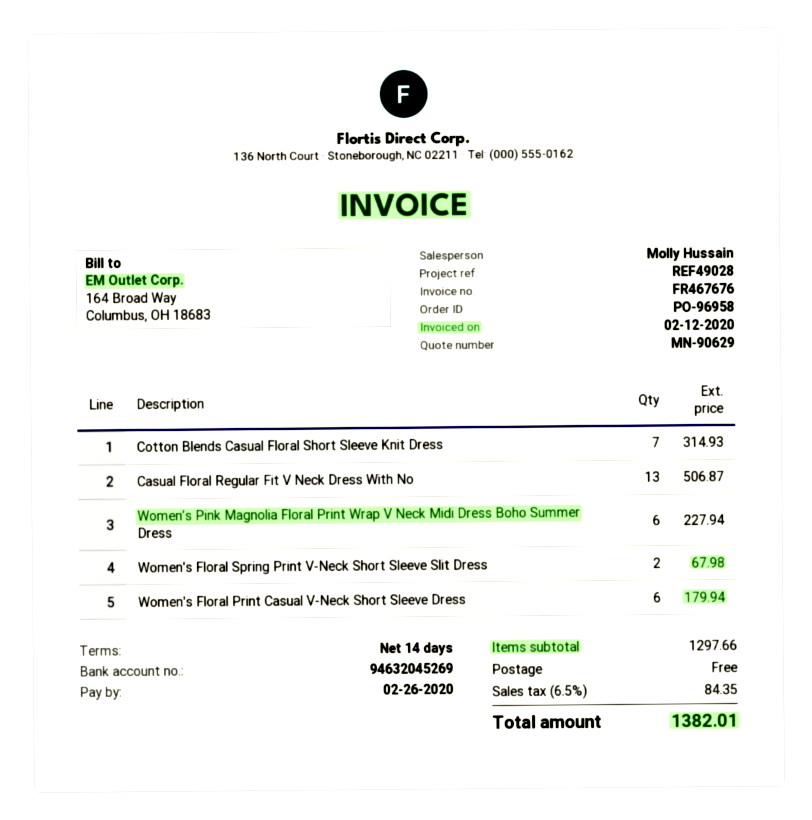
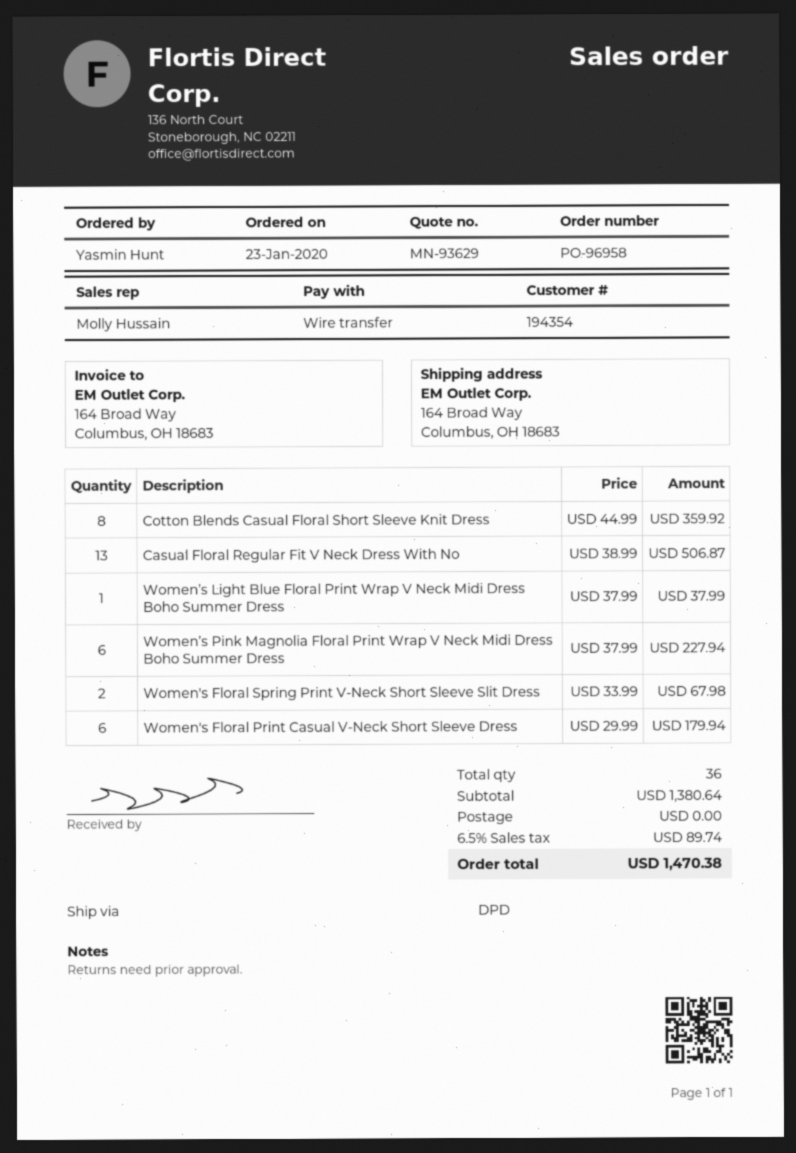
quote number: MN-90629 -> MN-93629
Cotton Blends Casual Floral Short Sleeve Knit Dress: 7 for 314.93 -> 8 for 359.92
Women’s Light Blue Floral Print Wrap V Neck Midi Dress Boho Summer Dress: none -> 1 for 37.99
subtotal: 1297.66 -> 1380.64
tax: 6.5% = 84.35 -> 6.5% = 89.74
total: 1382.01 -> 1470.38

